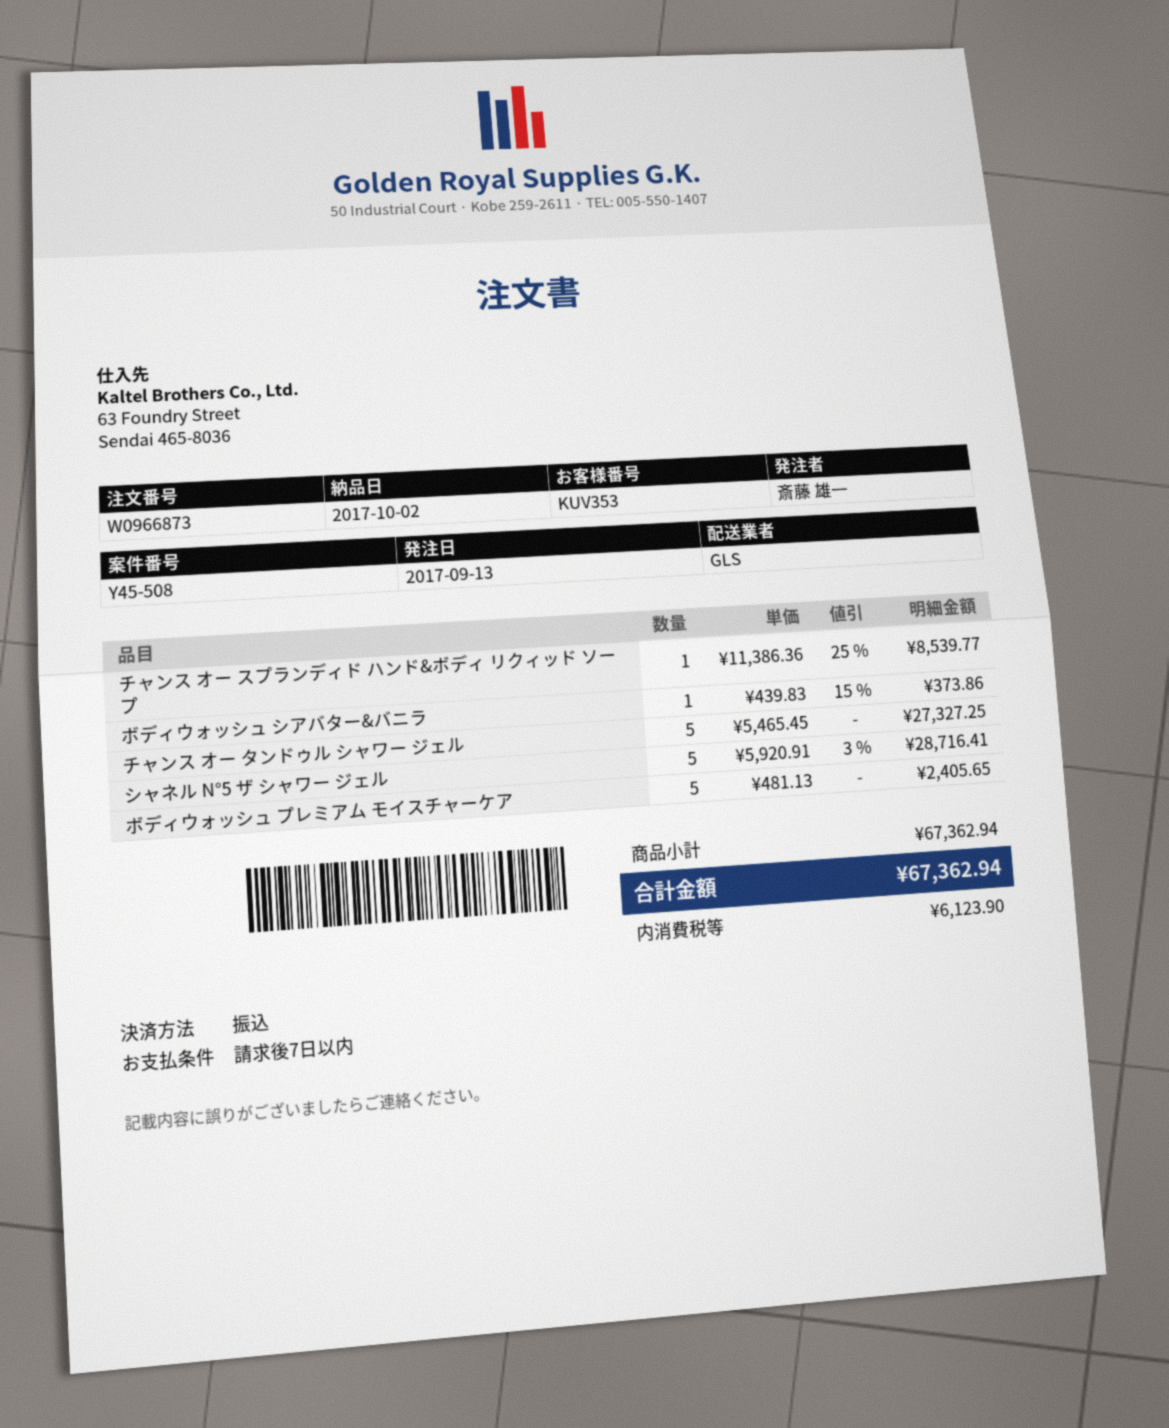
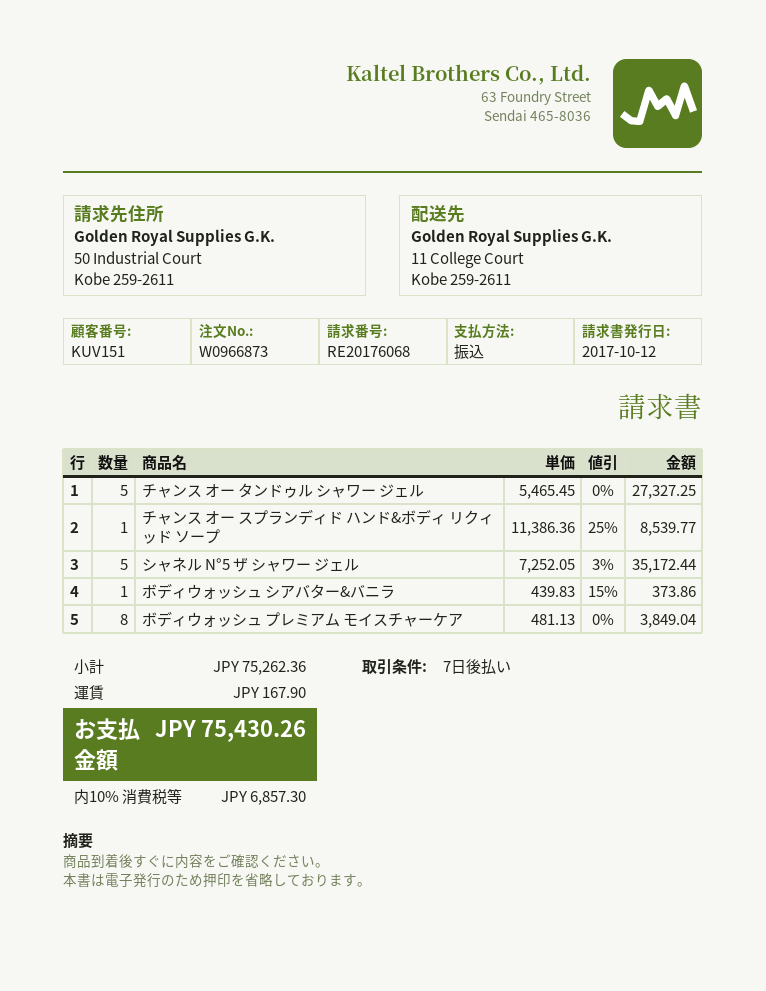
customer number: KUV353 -> KUV151
シャネル N°5 ザ シャワー ジェル: 5 x 5920.91 - 3% = 28716.41 -> 5 x 7252.05 - 3% = 35172.44
ボディウォッシュ プレミアム モイスチャーケア: 5 x 481.13 = 2405.65 -> 8 x 481.13 = 3849.04
subtotal: 67362.94 -> 75262.36
shipping: none -> 167.90
tax: 6123.90 -> 6857.30
total: 67362.94 -> 75430.26

